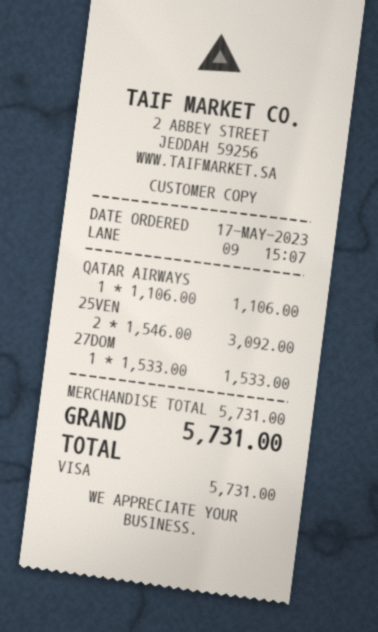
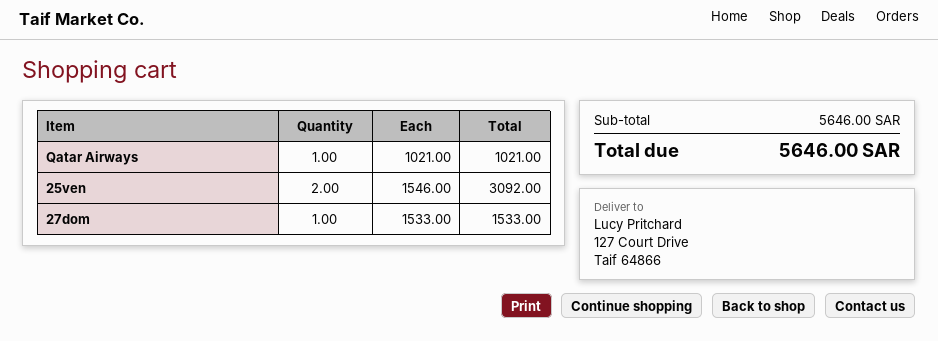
QATAR AIRWAYS: 1 x 1106.00 = 1106.00 -> 1 x 1021.00 = 1021.00
subtotal: 5731.00 -> 5646.00
total: 5731.00 -> 5646.00

